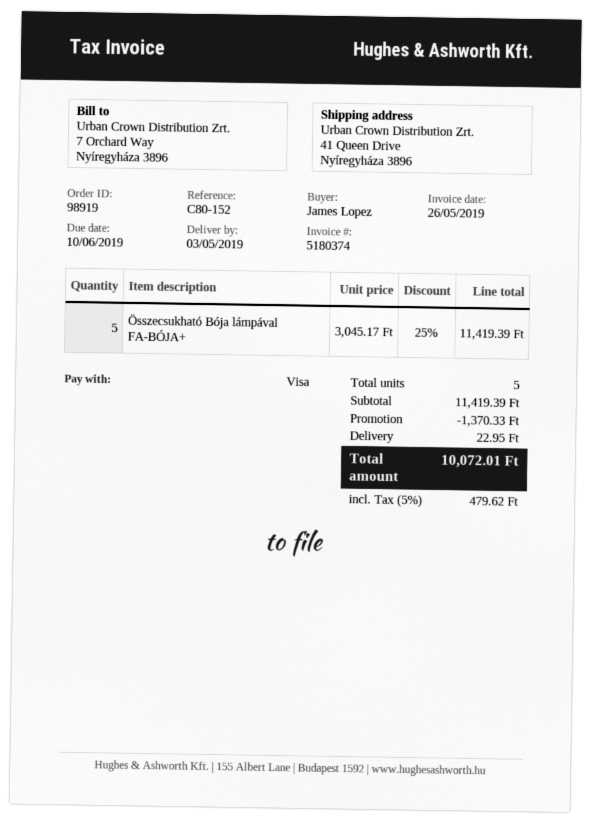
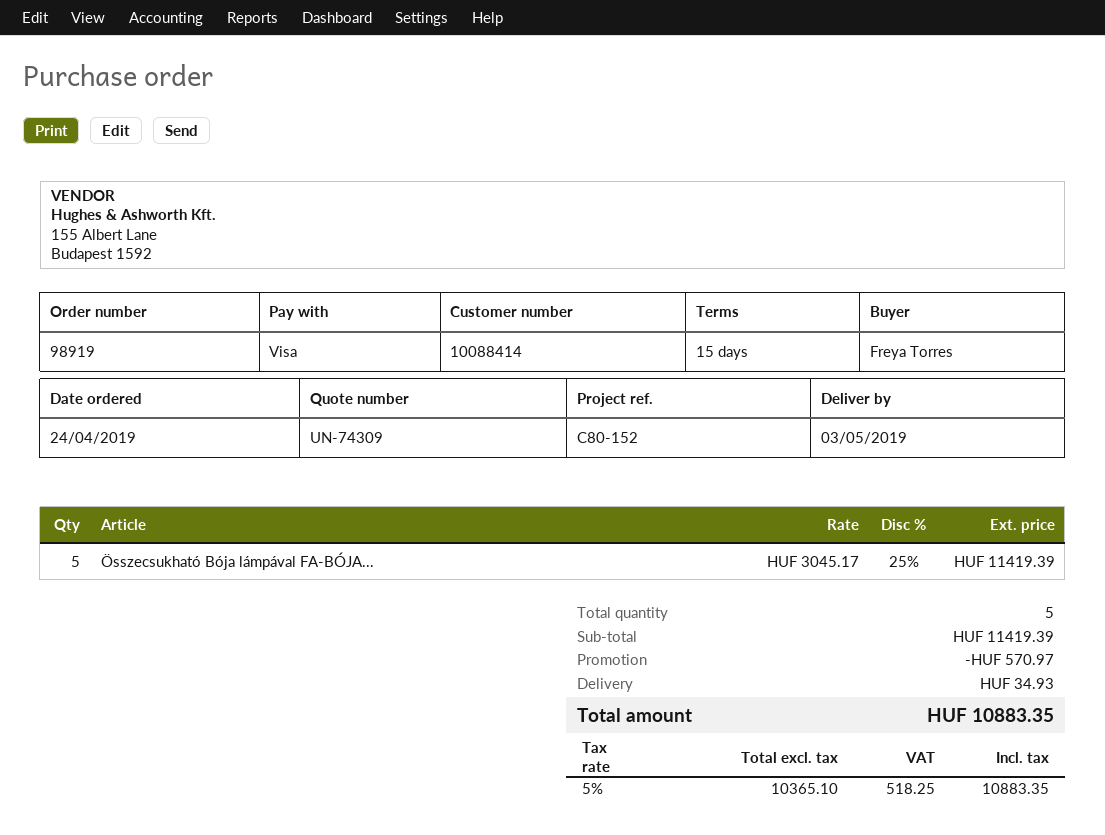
ordered by: James Lopez -> Freya Torres
discount: 1370.33 -> 570.97
shipping: 22.95 -> 34.93
tax: 5% = 479.62 -> 5% = 518.25
total: 10072.01 -> 10883.35

